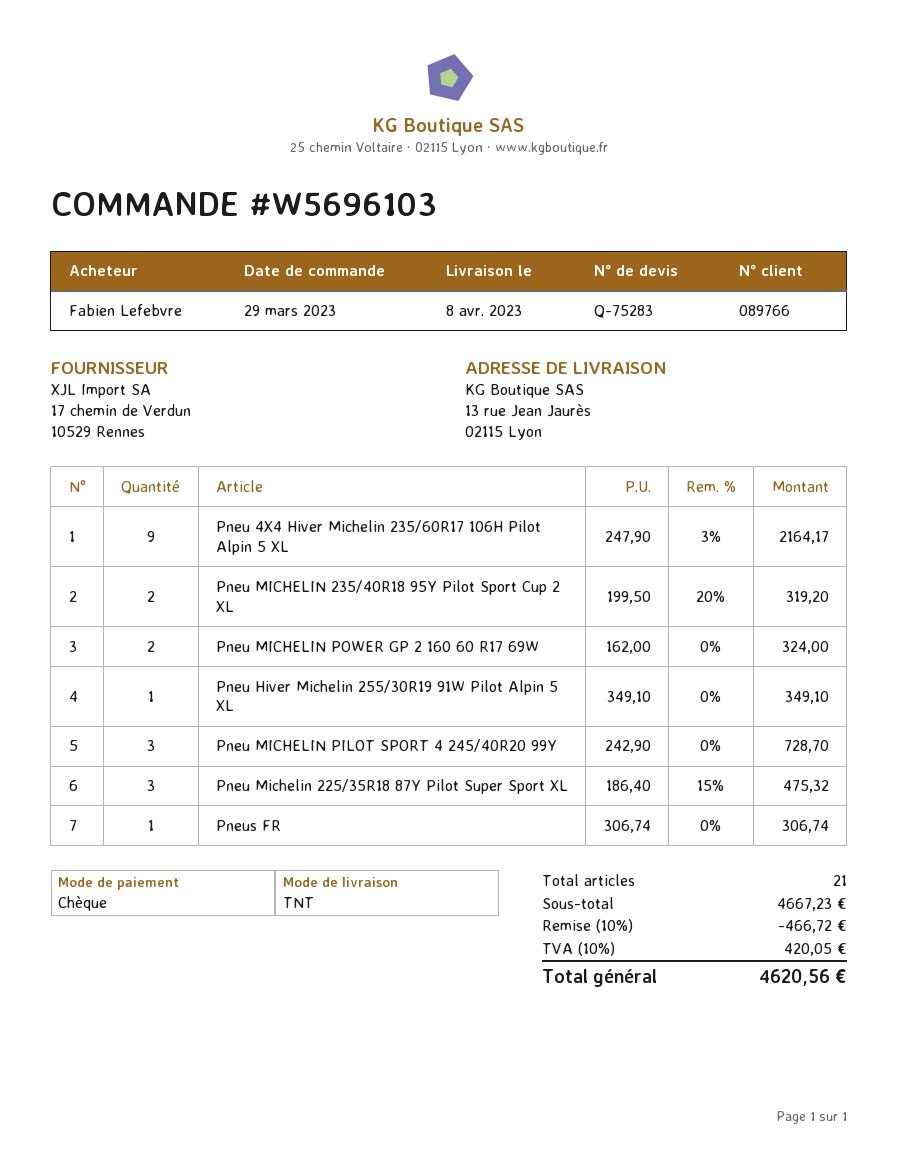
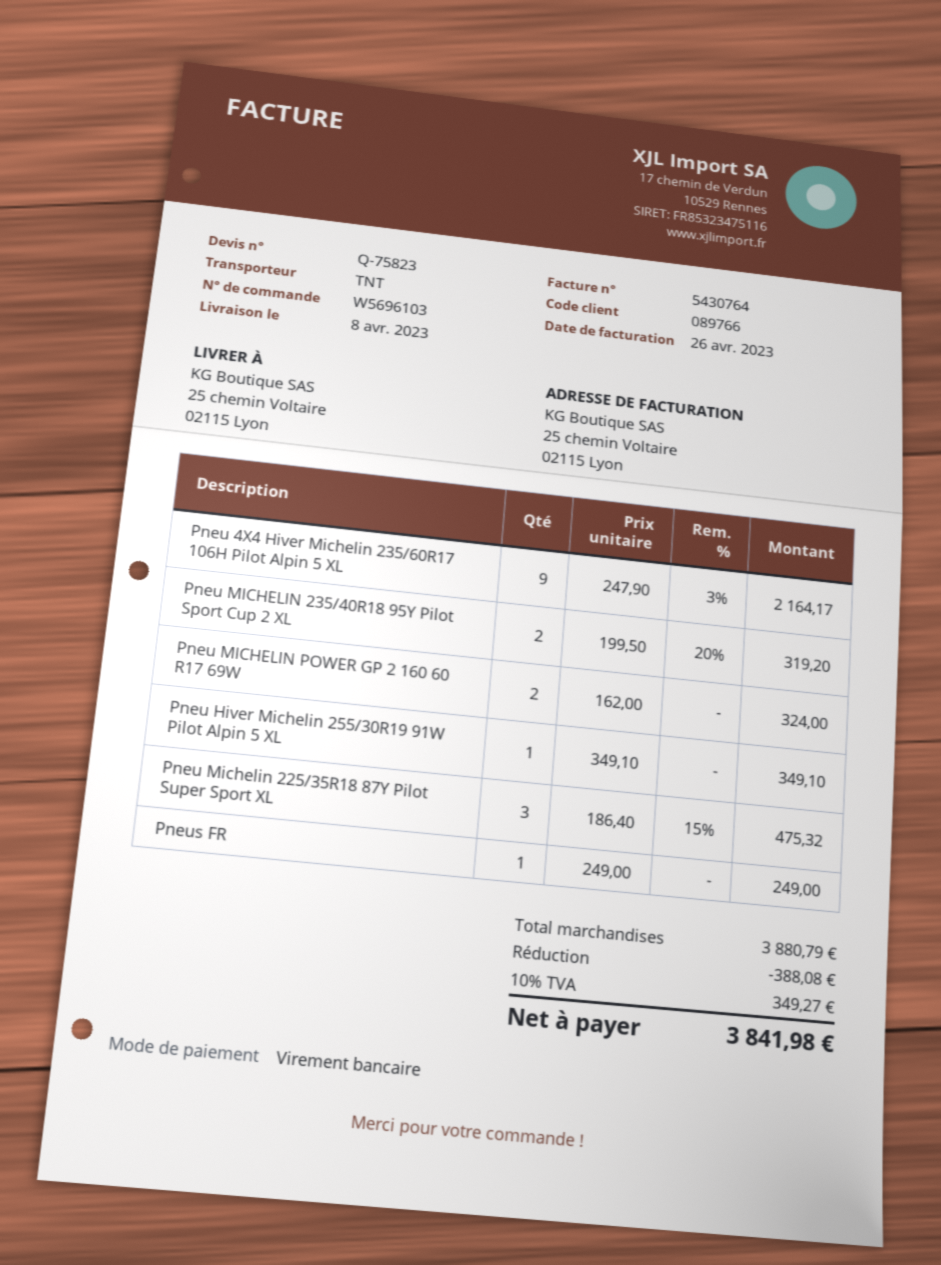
quote number: Q-75283 -> Q-75823
payment method: cheque -> bank transfer
ship to: 13 rue Jean Jaurès, 02115 Lyon -> 25 chemin Voltaire, 02115 Lyon
Pneu MICHELIN PILOT SPORT 4 245/40R20 99Y: 3 x 242.90 = 728.70 -> none
Pneus FR: 1 x 306.74 = 306.74 -> 1 x 249.00 = 249.00
subtotal: 4667.23 -> 3880.79
discount: 466.72 -> 388.08
tax: 10% = 420.05 -> 10% = 349.27
total: 4620.56 -> 3841.98

